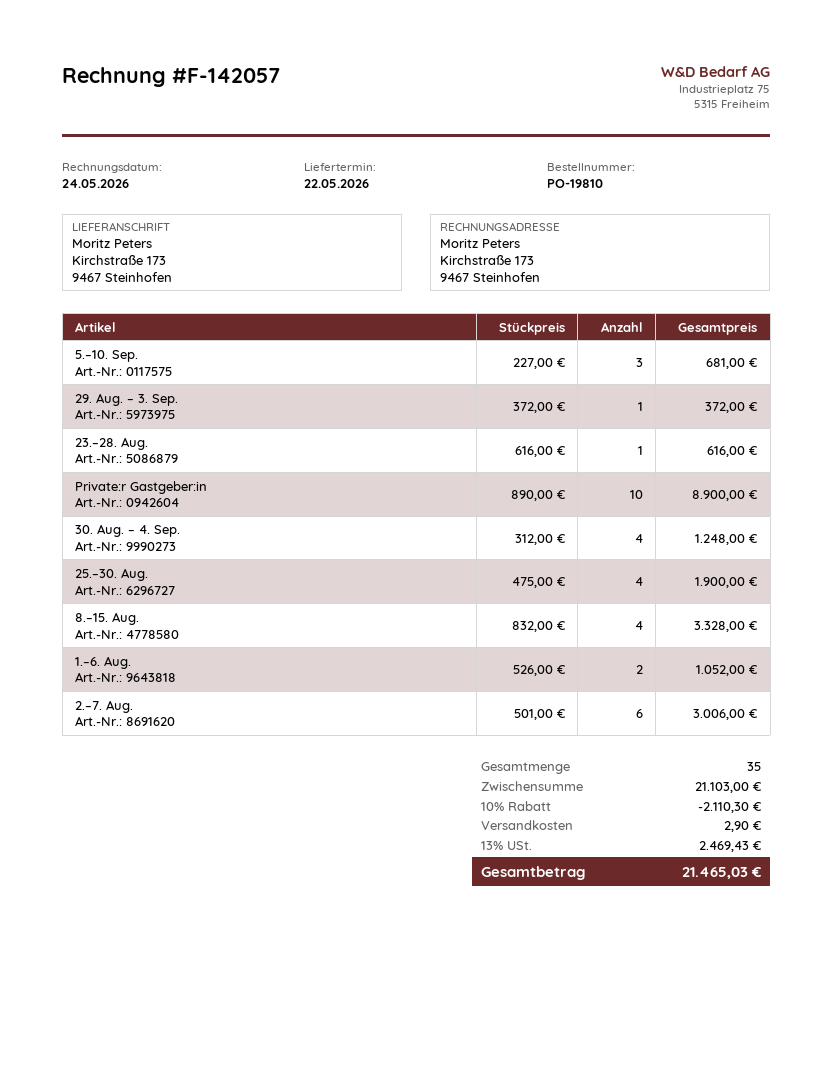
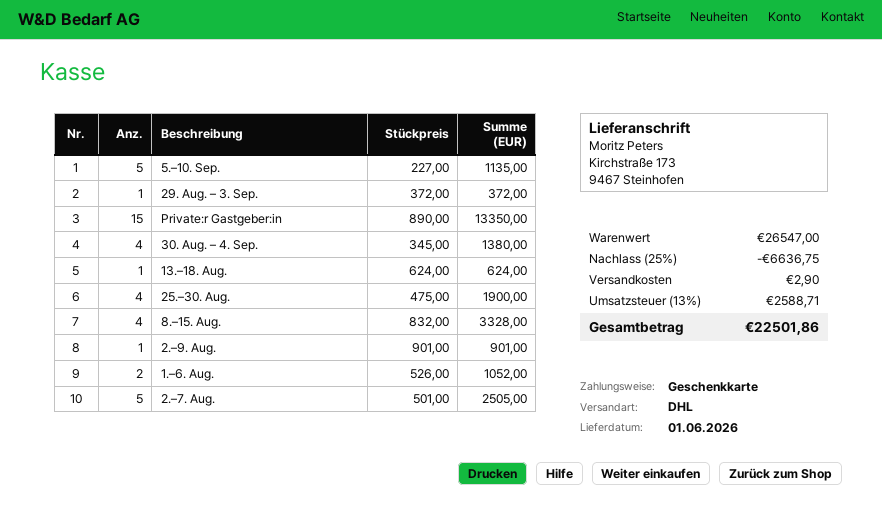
delivery date: 2026-05-22 -> 2026-06-01
5.–10. Sep.: 3 x 227.00 = 681.00 -> 5 x 227.00 = 1135.00
23.–28. Aug.: 1 x 616.00 = 616.00 -> none
Private:r Gastgeber:in: 10 x 890.00 = 8900.00 -> 15 x 890.00 = 13350.00
30. Aug. – 4. Sep.: 4 x 312.00 = 1248.00 -> 4 x 345.00 = 1380.00
2.–7. Aug.: 6 x 501.00 = 3006.00 -> 5 x 501.00 = 2505.00
13.–18. Aug.: none -> 1 x 624.00 = 624.00
2.–9. Aug.: none -> 1 x 901.00 = 901.00
subtotal: 21103.00 -> 26547.00
discount: 10% = 2110.30 -> 25% = 6636.75
tax: 13% = 2469.43 -> 13% = 2588.71
total: 21465.03 -> 22501.86

